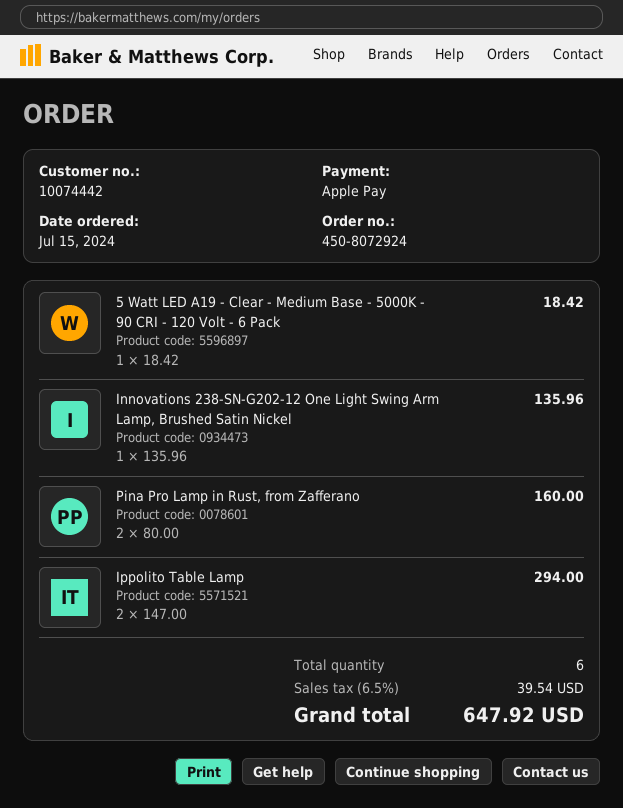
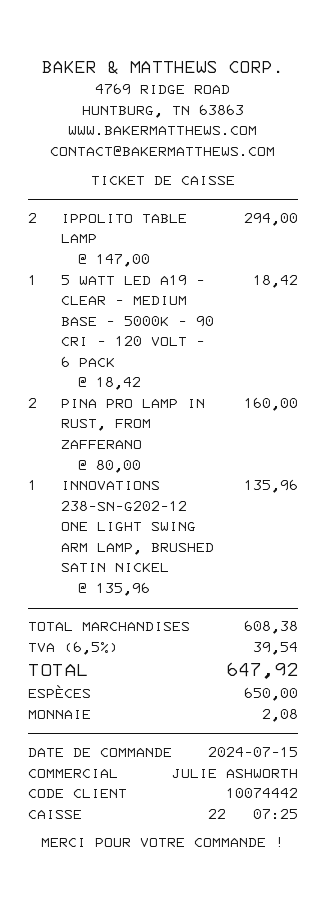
payment method: Apple Pay -> cash

